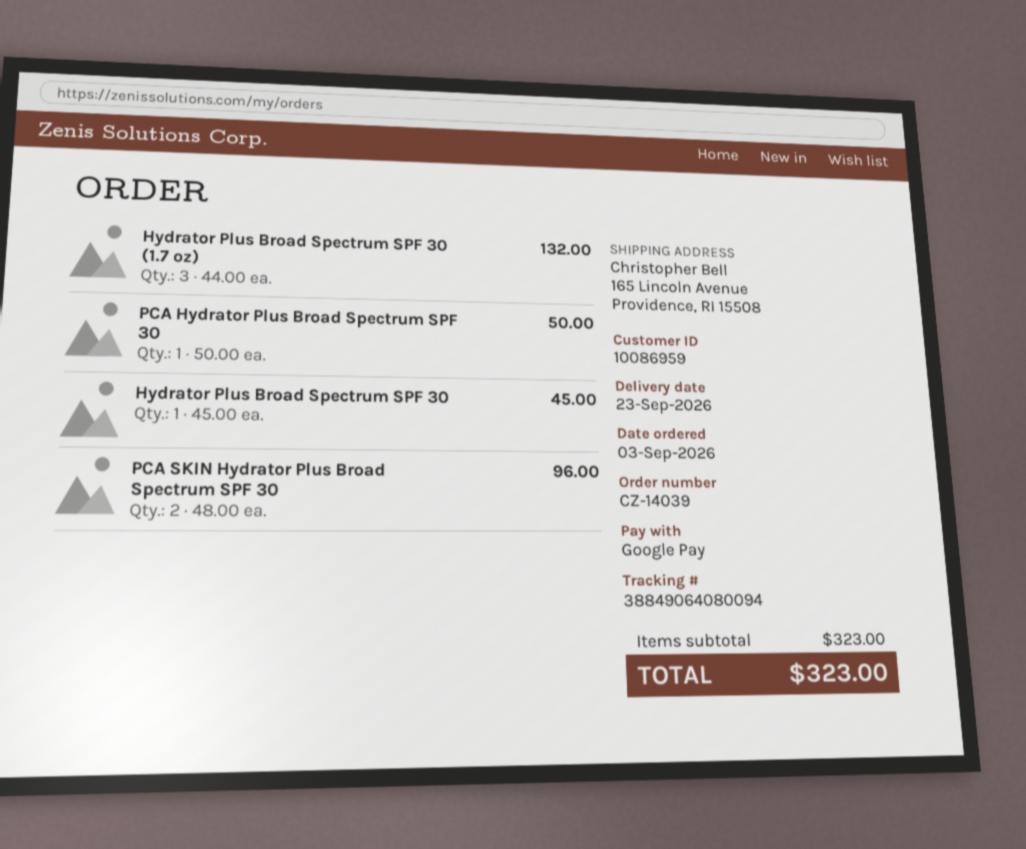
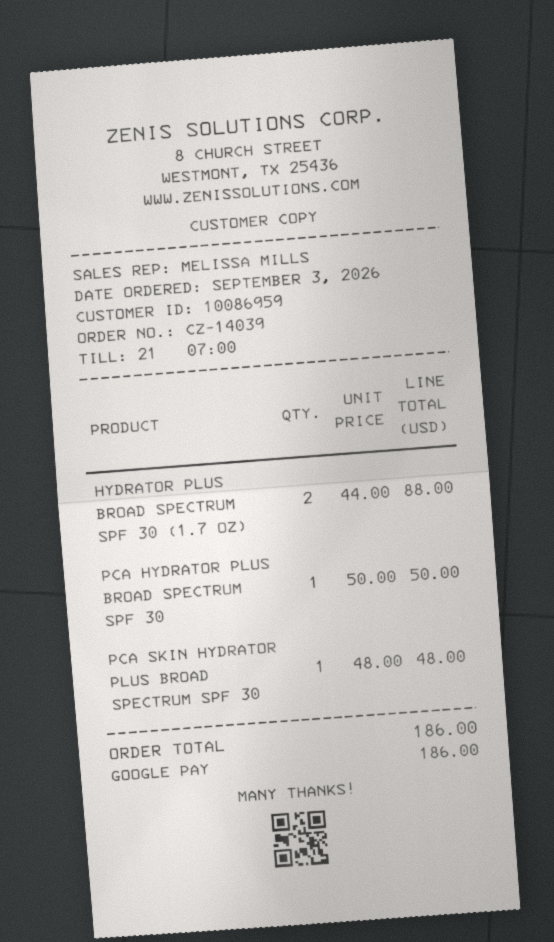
Hydrator Plus Broad Spectrum SPF 30 (1.7 oz): 3 x 44.00 = 132.00 -> 2 x 44.00 = 88.00
Hydrator Plus Broad Spectrum SPF 30: 1 x 45.00 = 45.00 -> none
PCA SKIN Hydrator Plus Broad Spectrum SPF 30: 2 x 48.00 = 96.00 -> 1 x 48.00 = 48.00
total: 323.00 -> 186.00

